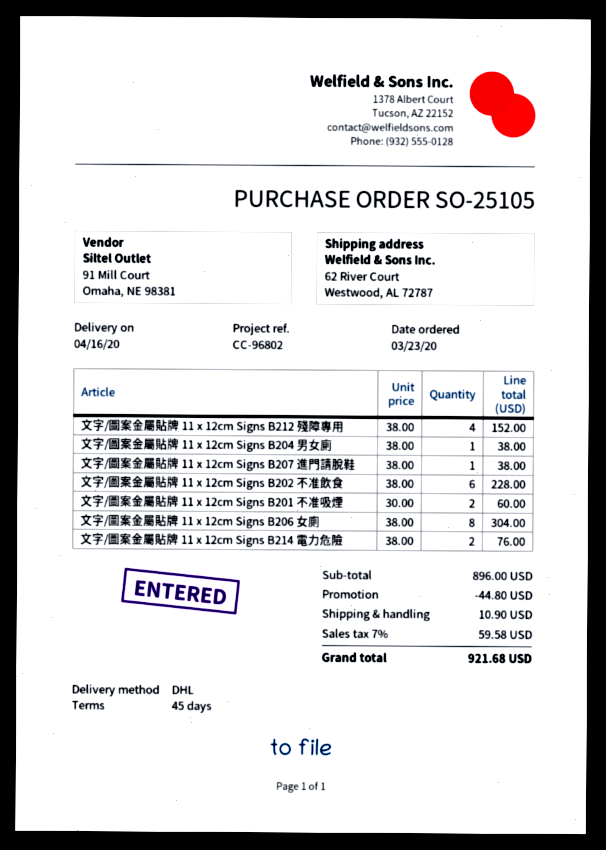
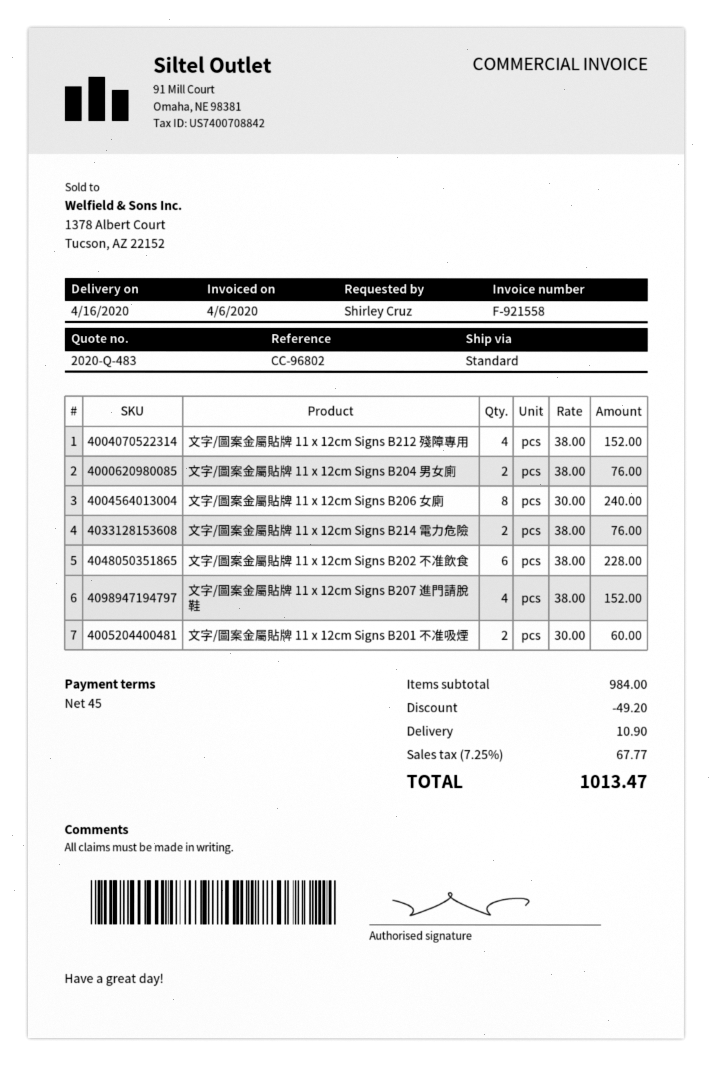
shipping method: DHL -> standard
文字/圖案金屬貼牌 11 x 12cm Signs B204 男女廁: 1 x 38.00 = 38.00 -> 2 x 38.00 = 76.00
文字/圖案金屬貼牌 11 x 12cm Signs B207 進門請脫鞋: 1 x 38.00 = 38.00 -> 4 x 38.00 = 152.00
文字/圖案金屬貼牌 11 x 12cm Signs B206 女廁: 8 x 38.00 = 304.00 -> 8 x 30.00 = 240.00
subtotal: 896.00 -> 984.00
discount: 44.80 -> 49.20
tax: 7% = 59.58 -> 7.25% = 67.77
total: 921.68 -> 1013.47

